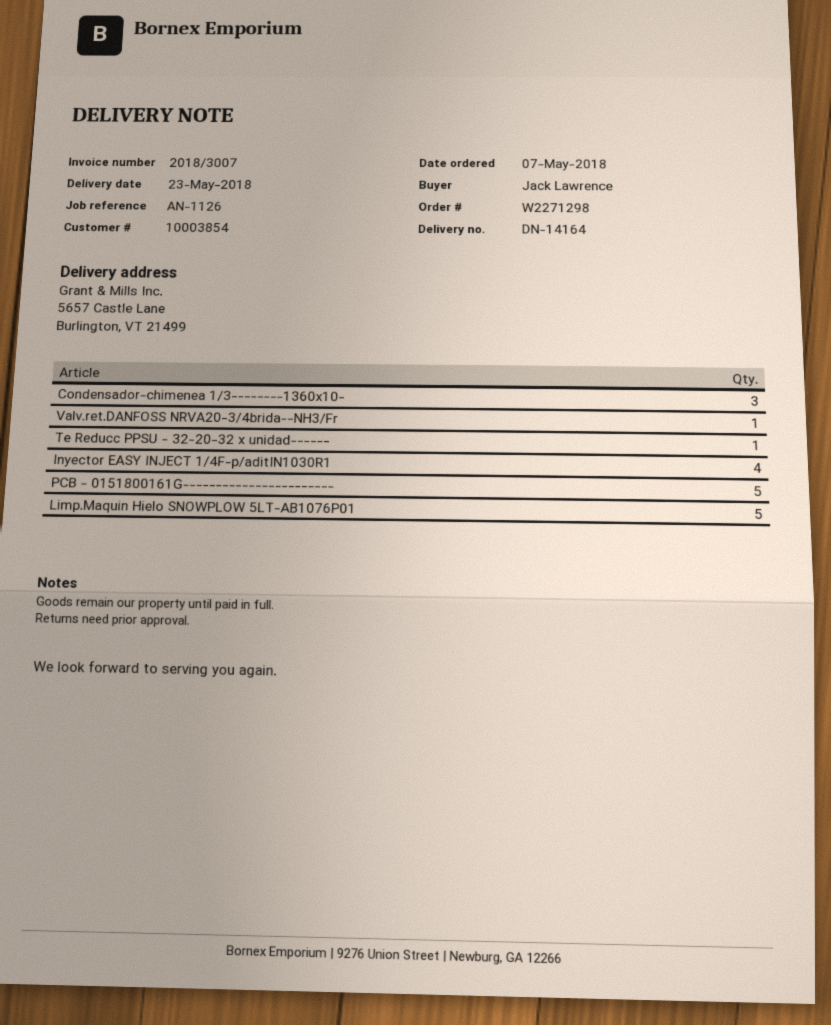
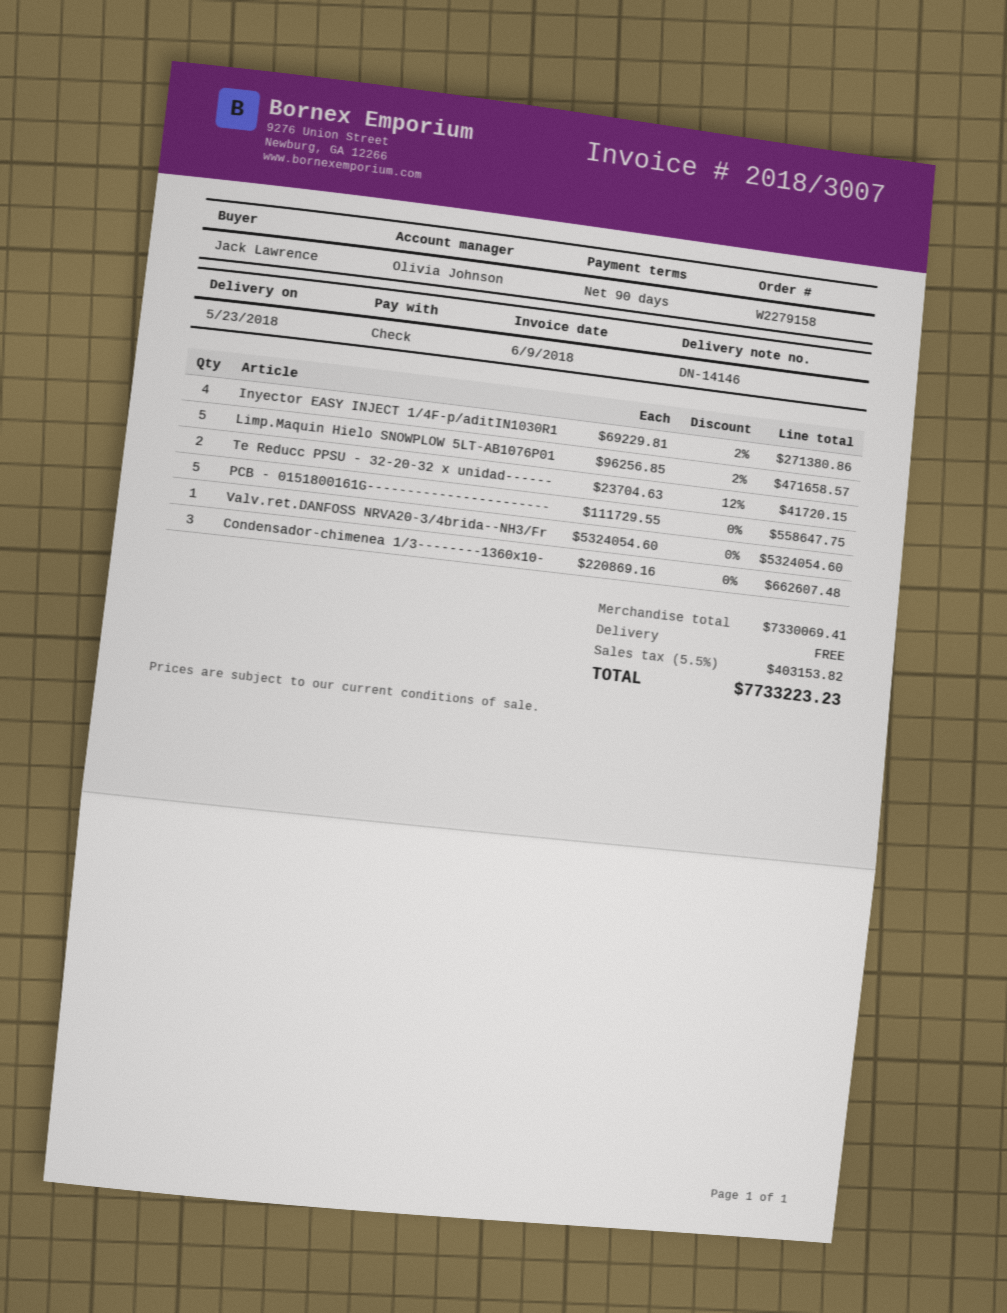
order number: W2271298 -> W2279158
delivery note number: DN-14164 -> DN-14146
Te Reducc PPSU - 32-20-32 x unidad------: 1 -> 2

